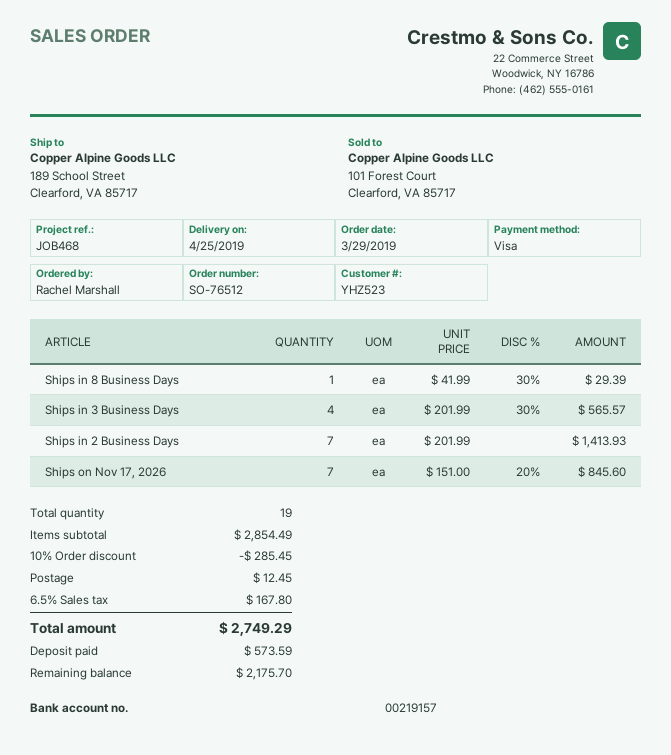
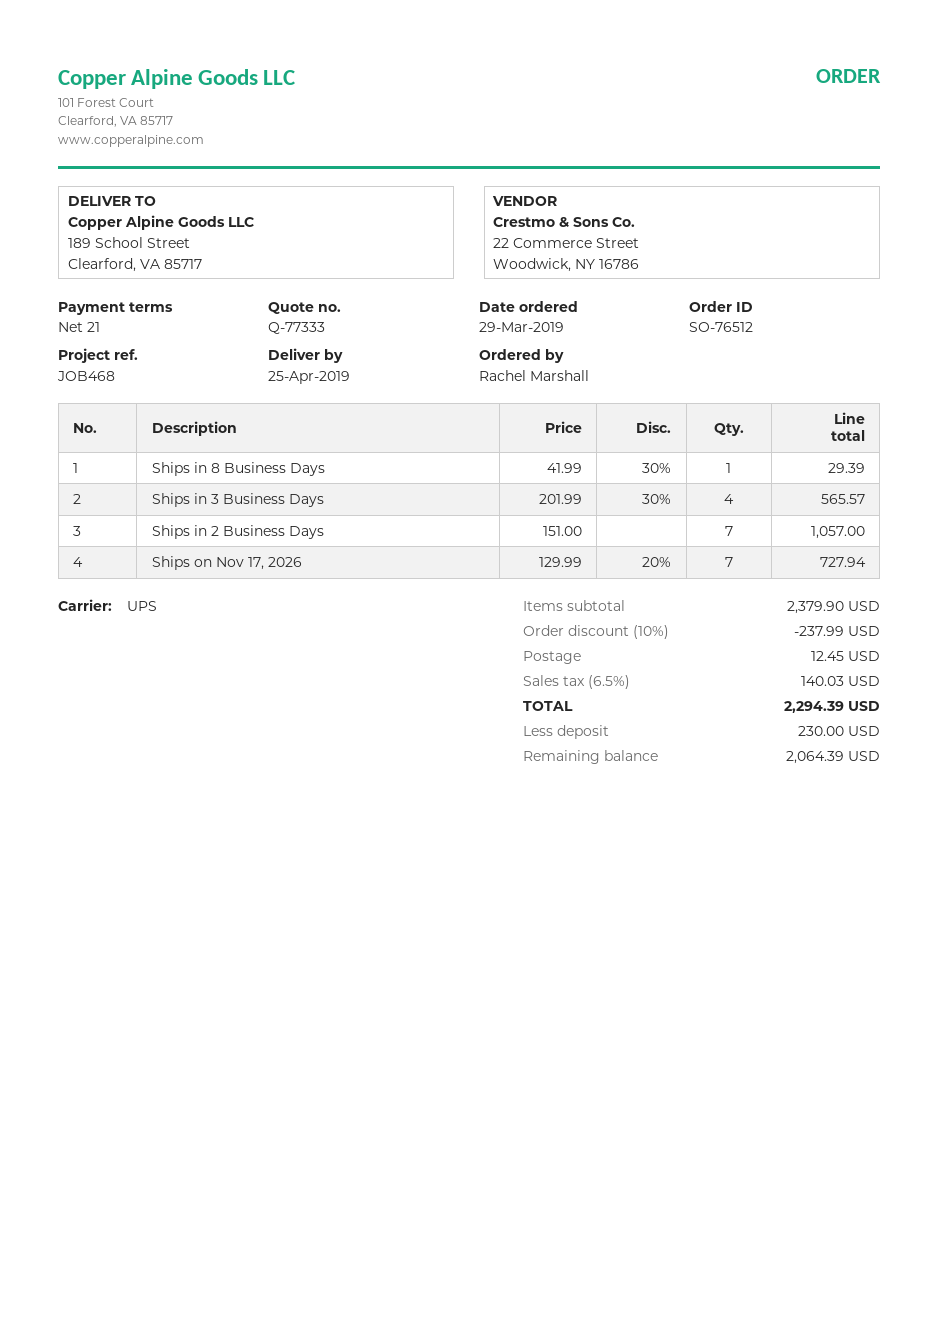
Ships in 2 Business Days: 7 x 201.99 = 1413.93 -> 7 x 151.00 = 1057.00
Ships on Nov 17, 2026: 7 x 151.00 - 20% = 845.60 -> 7 x 129.99 - 20% = 727.94
subtotal: 2854.49 -> 2379.90
discount: 10% = 285.45 -> 10% = 237.99
tax: 6.5% = 167.80 -> 6.5% = 140.03
total: 2749.29 -> 2294.39
deposit: 573.59 -> 230.00
balance: 2175.70 -> 2064.39

